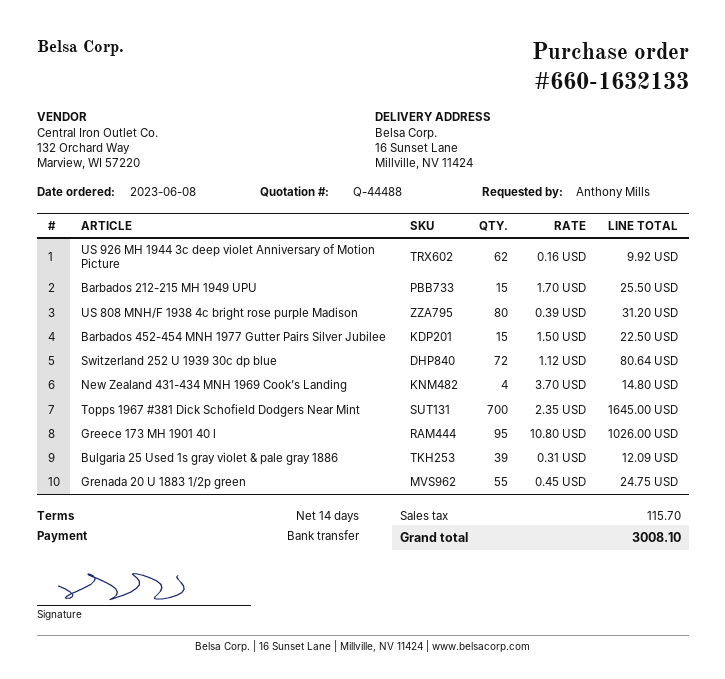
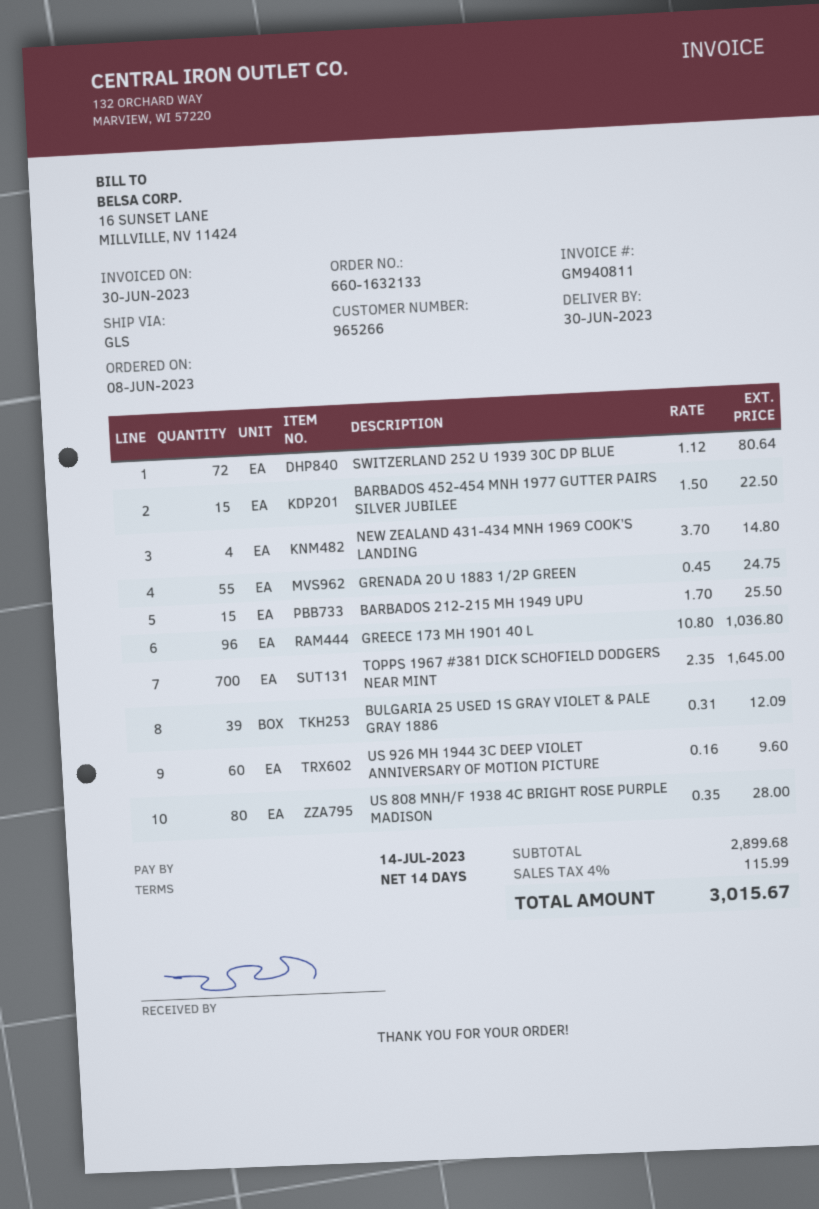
US 926 MH 1944 3c deep violet Anniversary of Motion Picture: 62 x 0.16 = 9.92 -> 60 x 0.16 = 9.60
US 808 MNH/F 1938 4c bright rose purple Madison: 80 x 0.39 = 31.20 -> 80 x 0.35 = 28.00
Greece 173 MH 1901 40 l: 95 x 10.80 = 1026.00 -> 96 x 10.80 = 1036.80
tax: 115.70 -> 115.99
total: 3008.10 -> 3015.67

